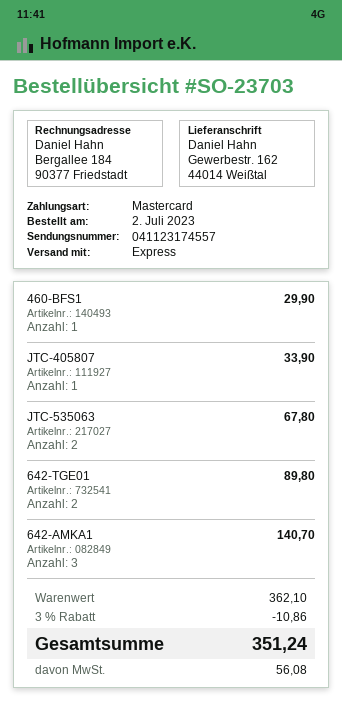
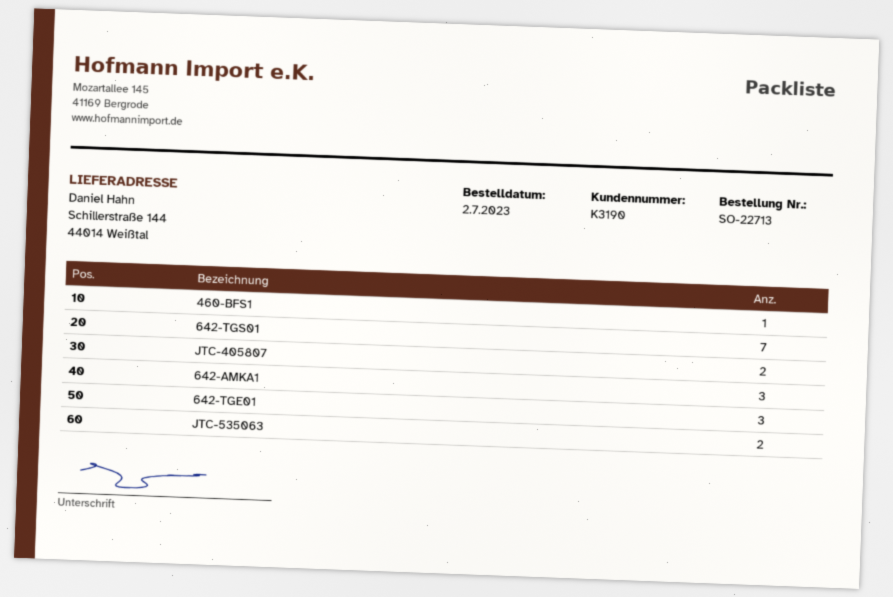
order number: SO-23703 -> SO-22713
ship to: Gewerbestr. 162, 44014 Weißtal -> Schillerstraße 144, 44014 Weißtal
JTC-405807: 1 -> 2
642-TGE01: 2 -> 3
642-TGS01: none -> 7

